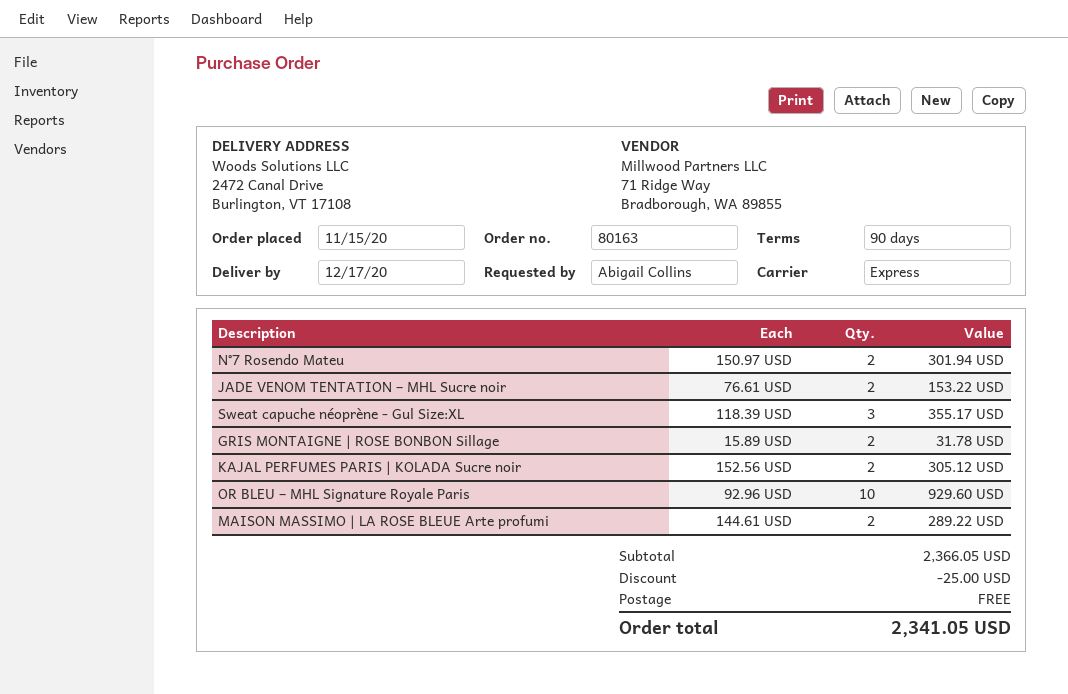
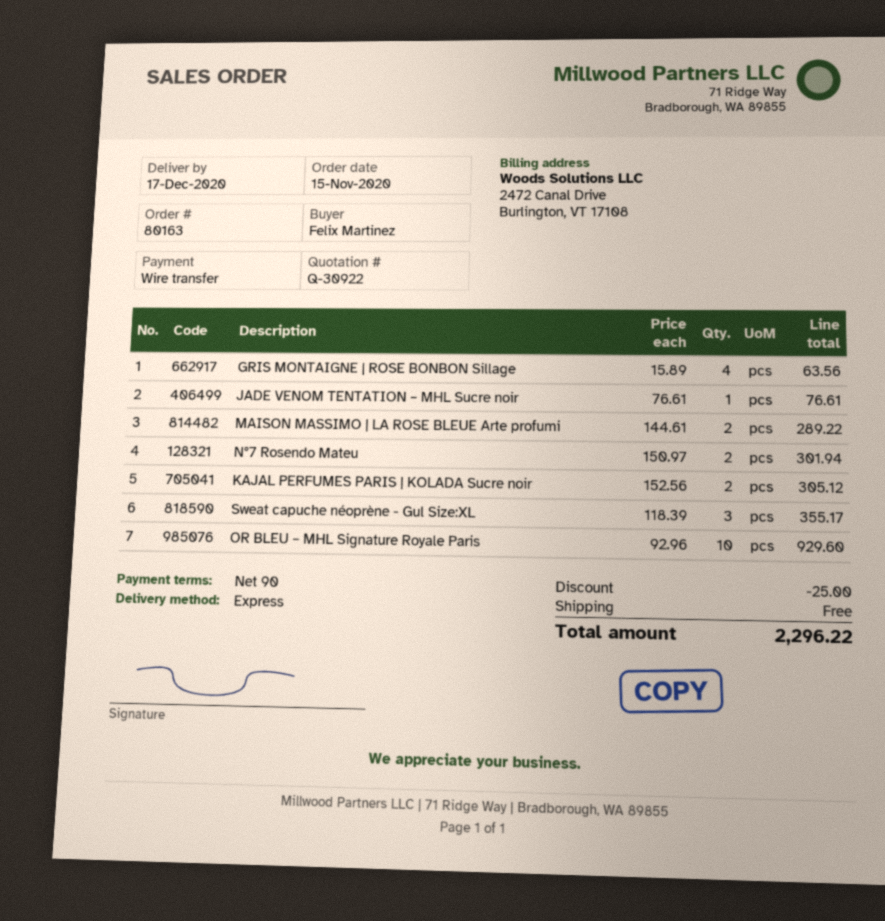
ordered by: Abigail Collins -> Felix Martinez
JADE VENOM TENTATION – MHL Sucre noir: 2 x 76.61 = 153.22 -> 1 x 76.61 = 76.61
GRIS MONTAIGNE | ROSE BONBON Sillage: 2 x 15.89 = 31.78 -> 4 x 15.89 = 63.56
total: 2341.05 -> 2296.22

